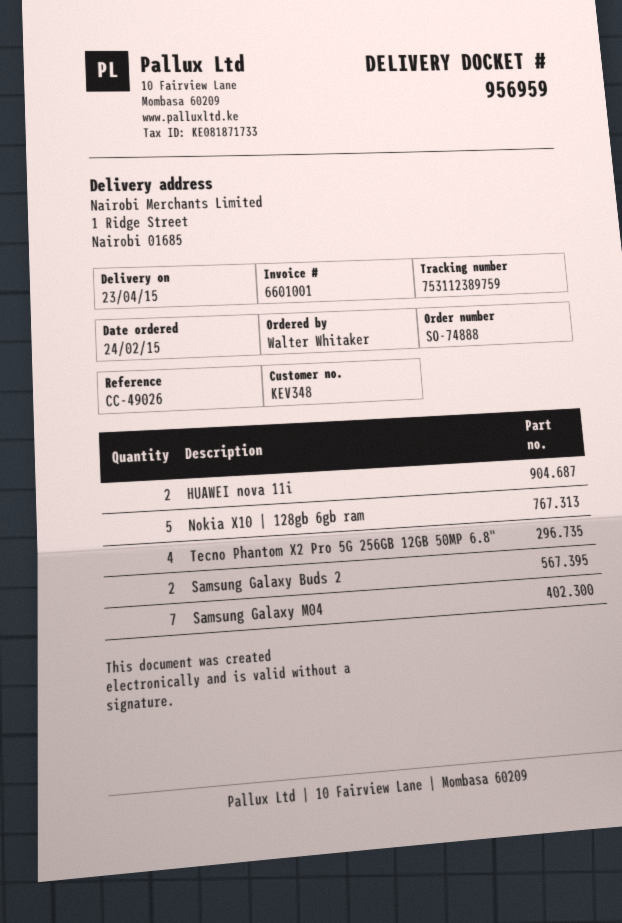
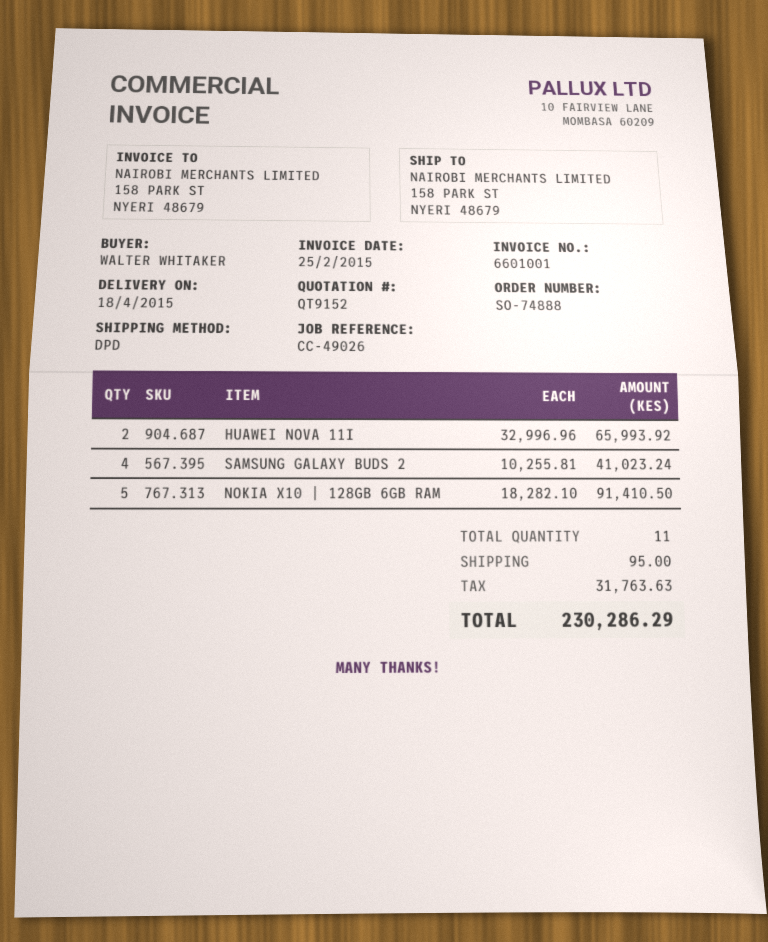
delivery date: 2015-04-23 -> 2015-04-18
ship to: 1 Ridge Street, Nairobi 01685 -> 158 PARK ST, NYERI 48679
Tecno Phantom X2 Pro 5G 256GB 12GB 50MP 6.8": 4 -> none
Samsung Galaxy Buds 2: 2 -> 4
Samsung Galaxy M04: 7 -> none

